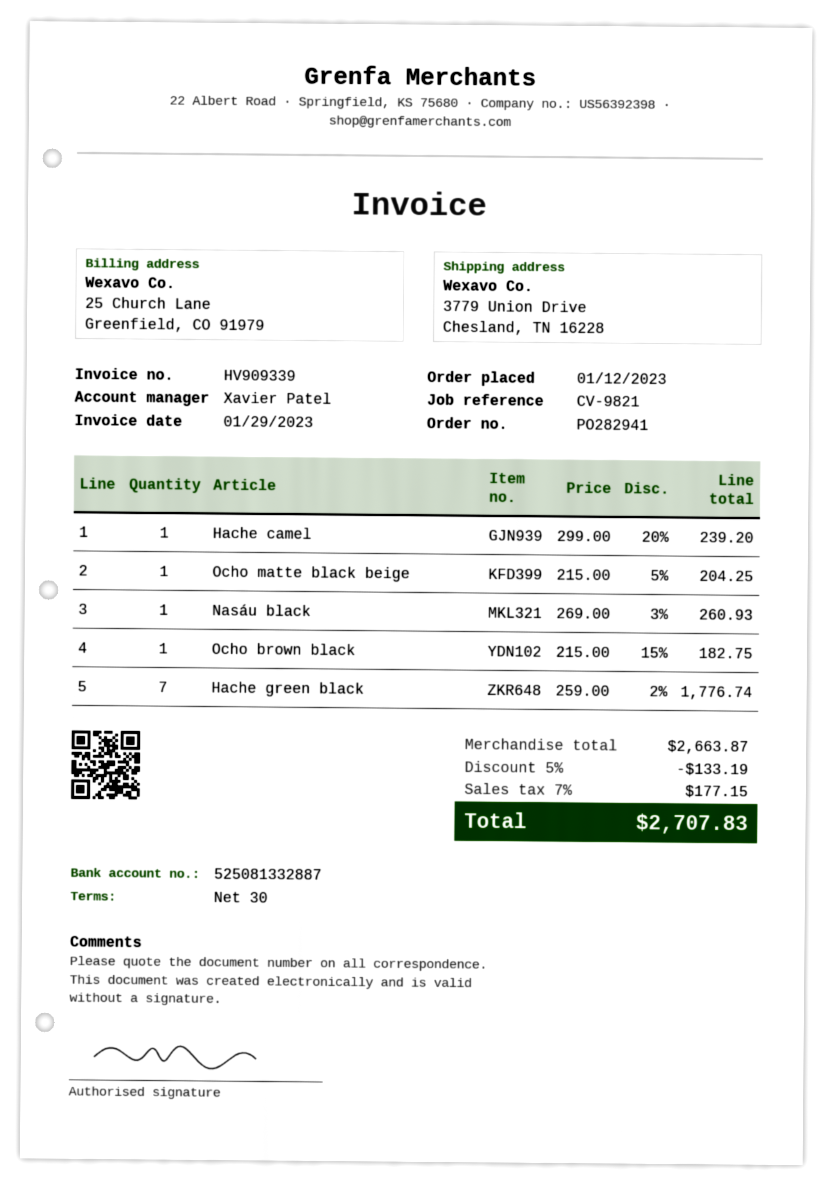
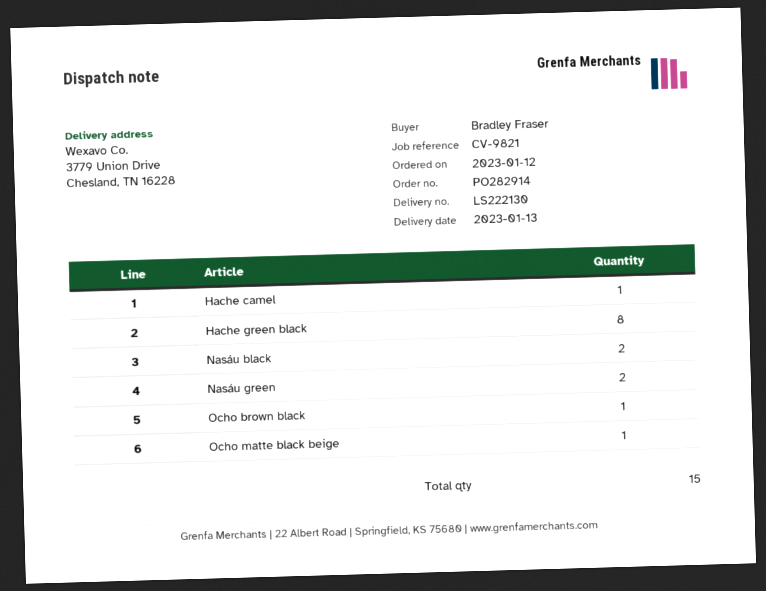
order number: PO282941 -> PO282914
Nasáu black: 1 -> 2
Hache green black: 7 -> 8
Nasáu green: none -> 2

